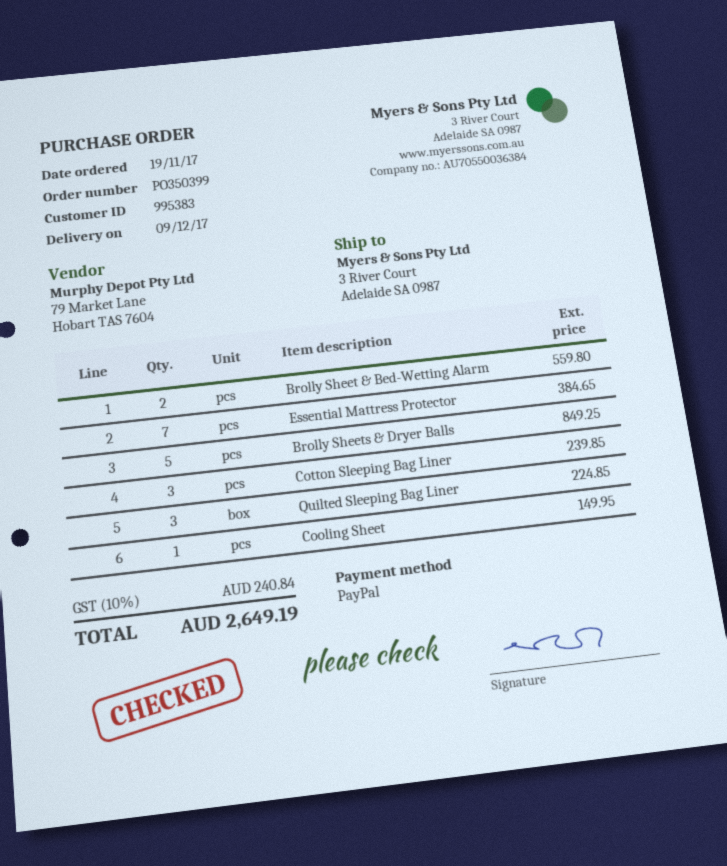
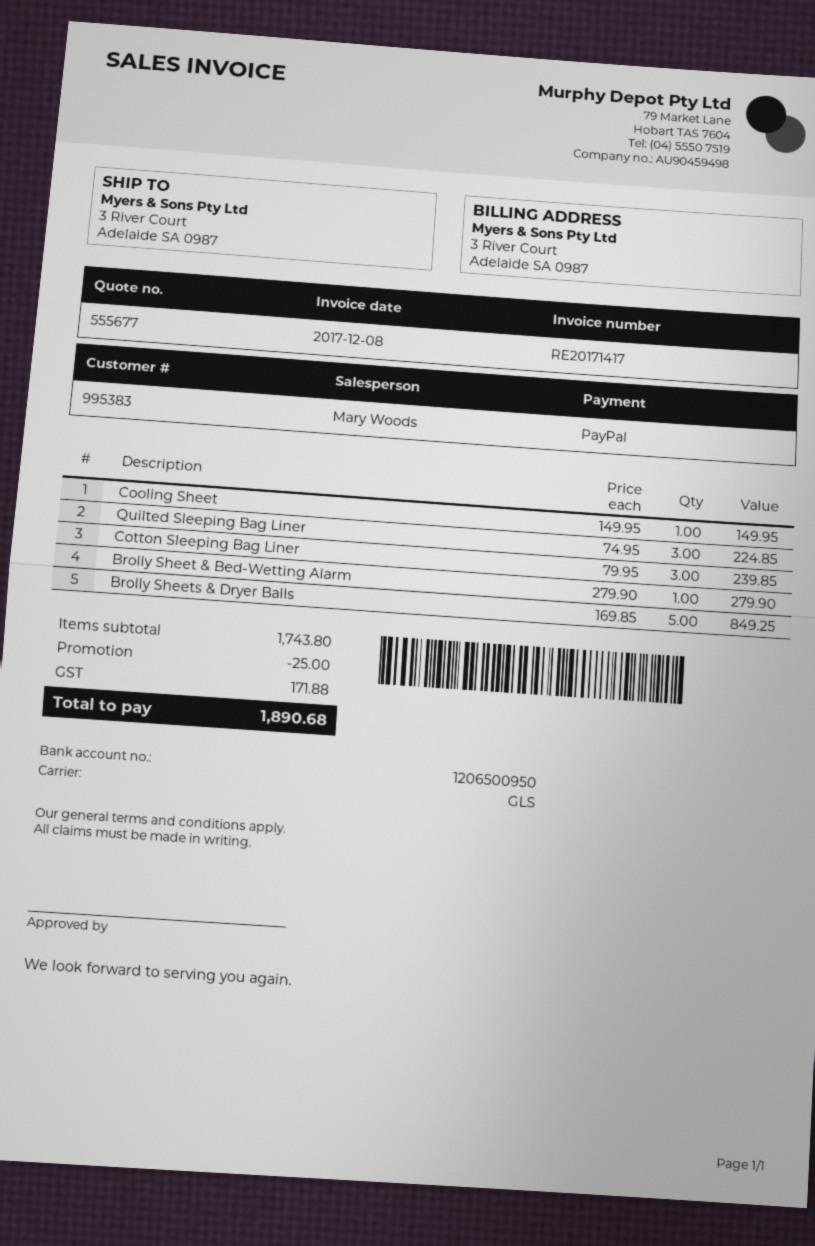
Brolly Sheet & Bed-Wetting Alarm: 2 for 559.80 -> 1 for 279.90
Essential Mattress Protector: 7 for 384.65 -> none
discount: none -> 25.00
tax: 240.84 -> 171.88
total: 2649.19 -> 1890.68

